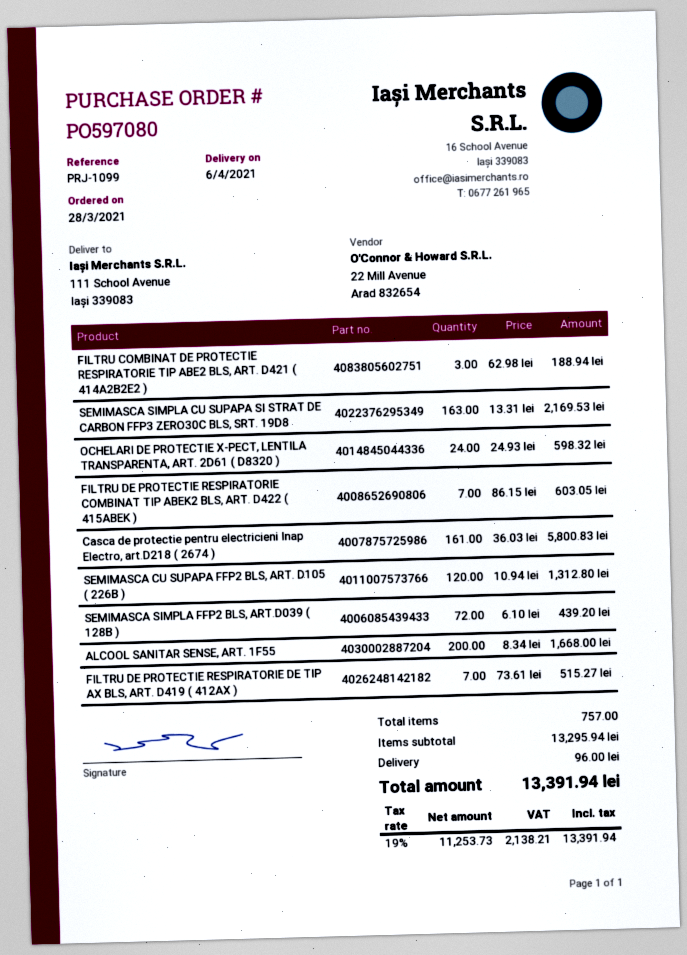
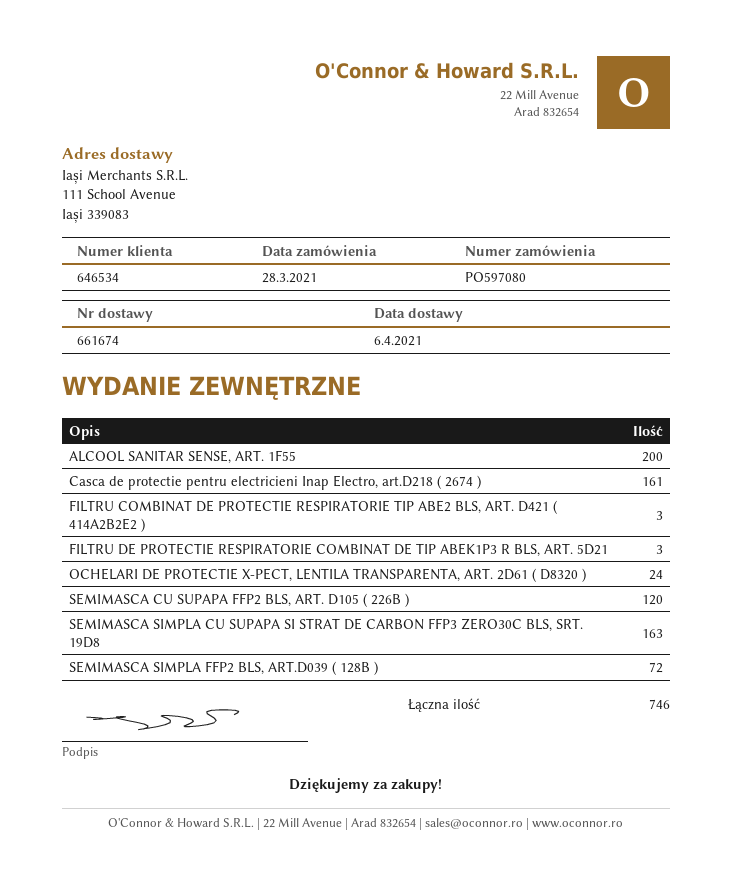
FILTRU DE PROTECTIE RESPIRATORIE COMBINAT TIP ABEK2 BLS, ART. D422 ( 415ABEK ): 7 -> none
FILTRU DE PROTECTIE RESPIRATORIE DE TIP AX BLS, ART. D419 ( 412AX ): 7 -> none
FILTRU DE PROTECTIE RESPIRATORIE COMBINAT DE TIP ABEK1P3 R BLS, ART. 5D21: none -> 3
total quantity: 757 -> 746

